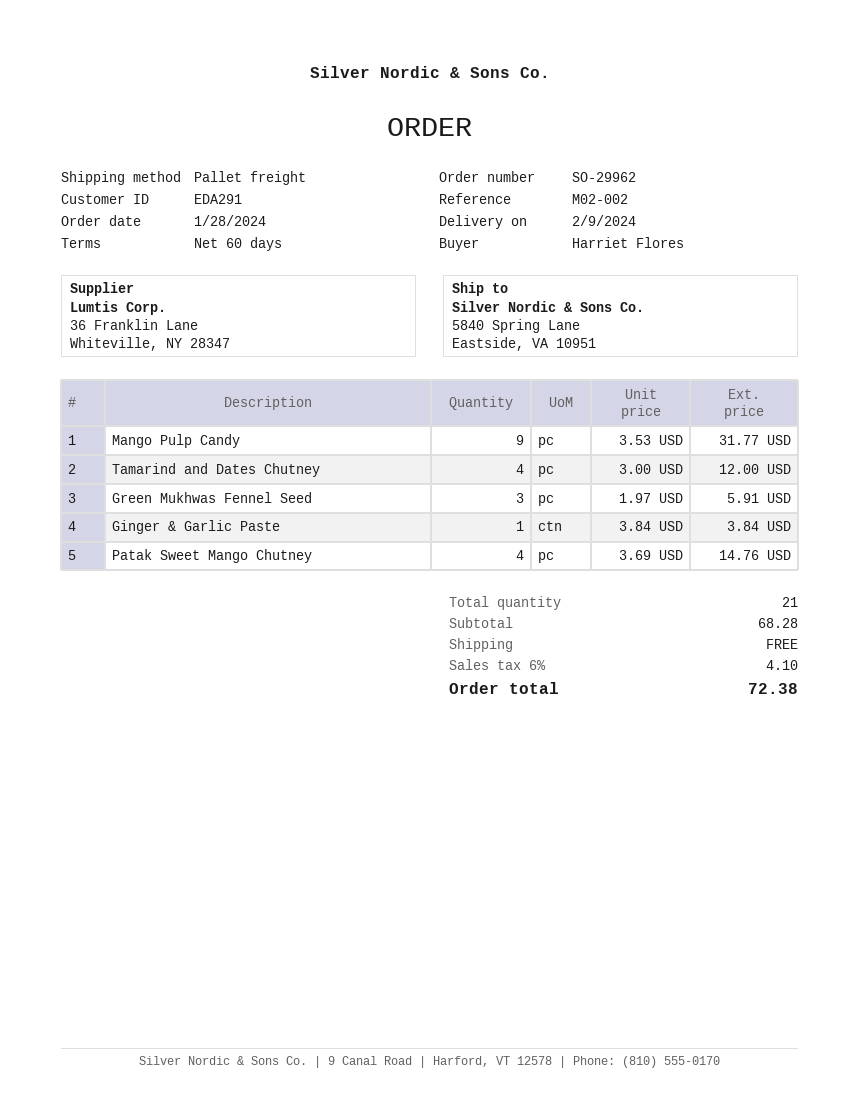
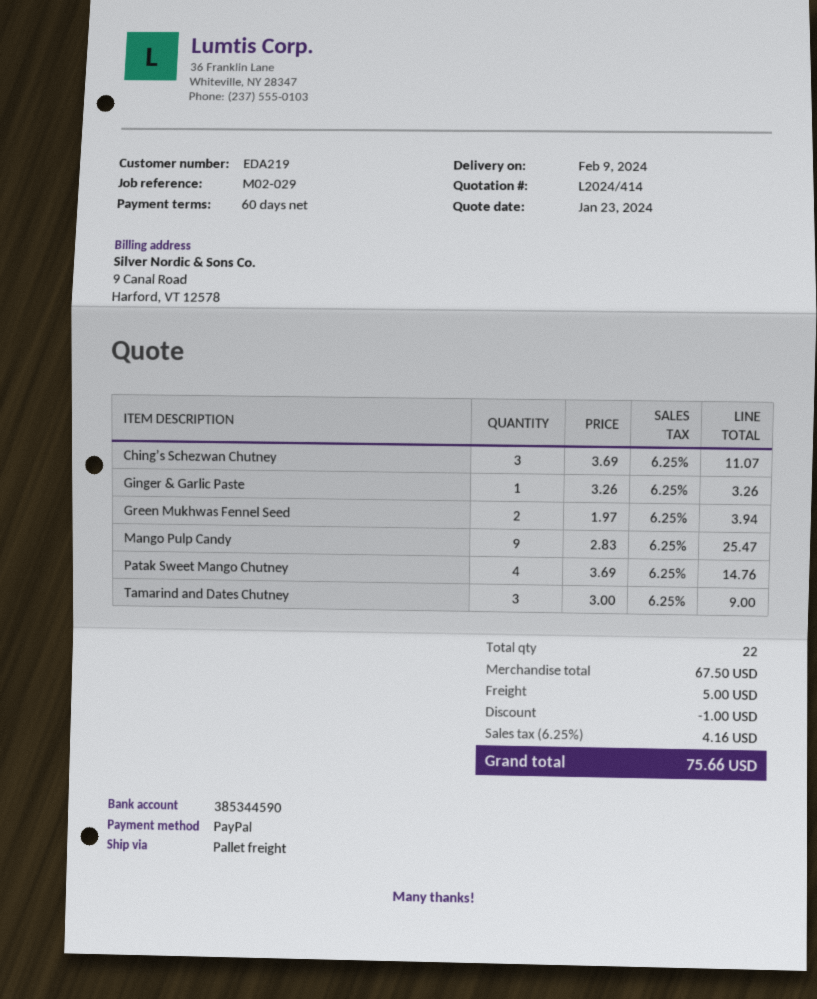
customer number: EDA291 -> EDA219
reference: M02-002 -> M02-029
Mango Pulp Candy: 9 x 3.53 = 31.77 -> 9 x 2.83 = 25.47
Tamarind and Dates Chutney: 4 x 3.00 = 12.00 -> 3 x 3.00 = 9.00
Green Mukhwas Fennel Seed: 3 x 1.97 = 5.91 -> 2 x 1.97 = 3.94
Ginger & Garlic Paste: 1 x 3.84 = 3.84 -> 1 x 3.26 = 3.26
Ching’s Schezwan Chutney: none -> 3 x 3.69 = 11.07
total quantity: 21 -> 22
subtotal: 68.28 -> 67.50
discount: none -> 1.00
shipping: 0.00 -> 5.00
tax: 6% = 4.10 -> 6.25% = 4.16
total: 72.38 -> 75.66

